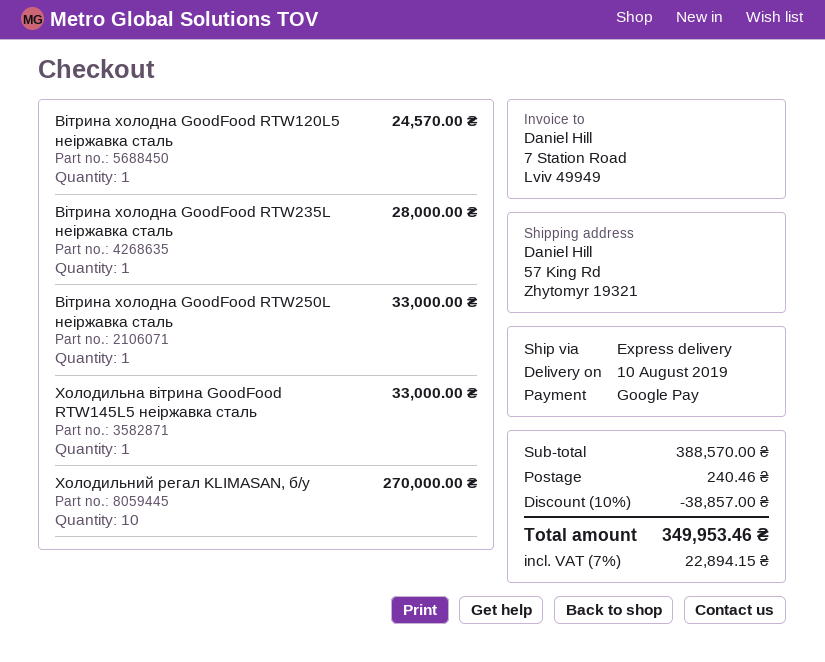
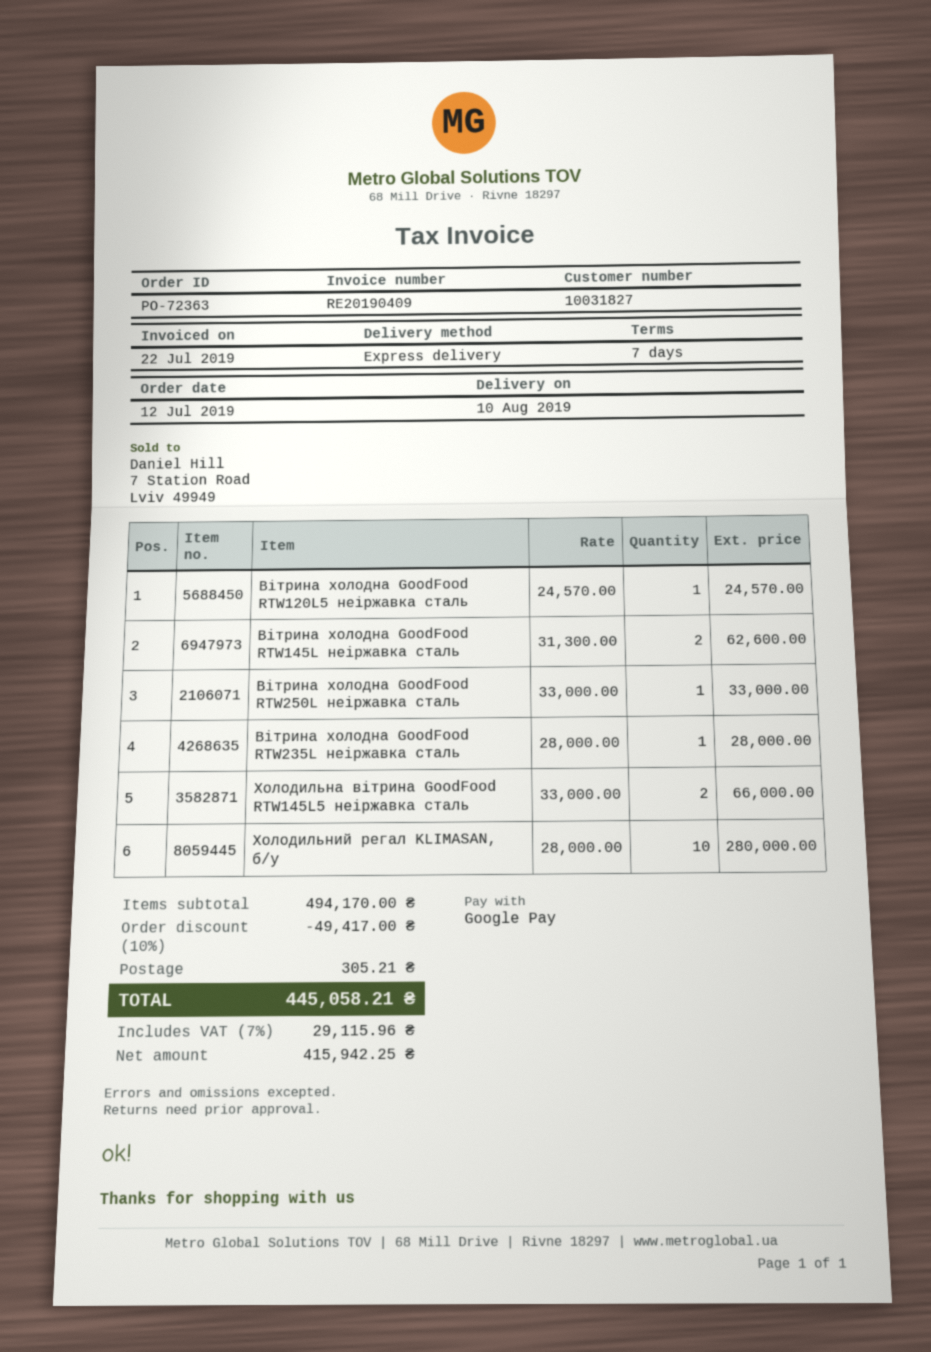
Холодильна вітрина GoodFood RTW145L5 неіржавка сталь: 1 for 33000.00 -> 2 for 66000.00
Холодильний регал KLIMASAN, б/у: 10 for 270000.00 -> 10 for 280000.00
Вітрина холодна GoodFood RTW145L неіржавка сталь: none -> 2 for 62600.00
subtotal: 388570.00 -> 494170.00
discount: 10% = 38857.00 -> 10% = 49417.00
shipping: 240.46 -> 305.21
tax: 7% = 22894.15 -> 7% = 29115.96
total: 349953.46 -> 445058.21

